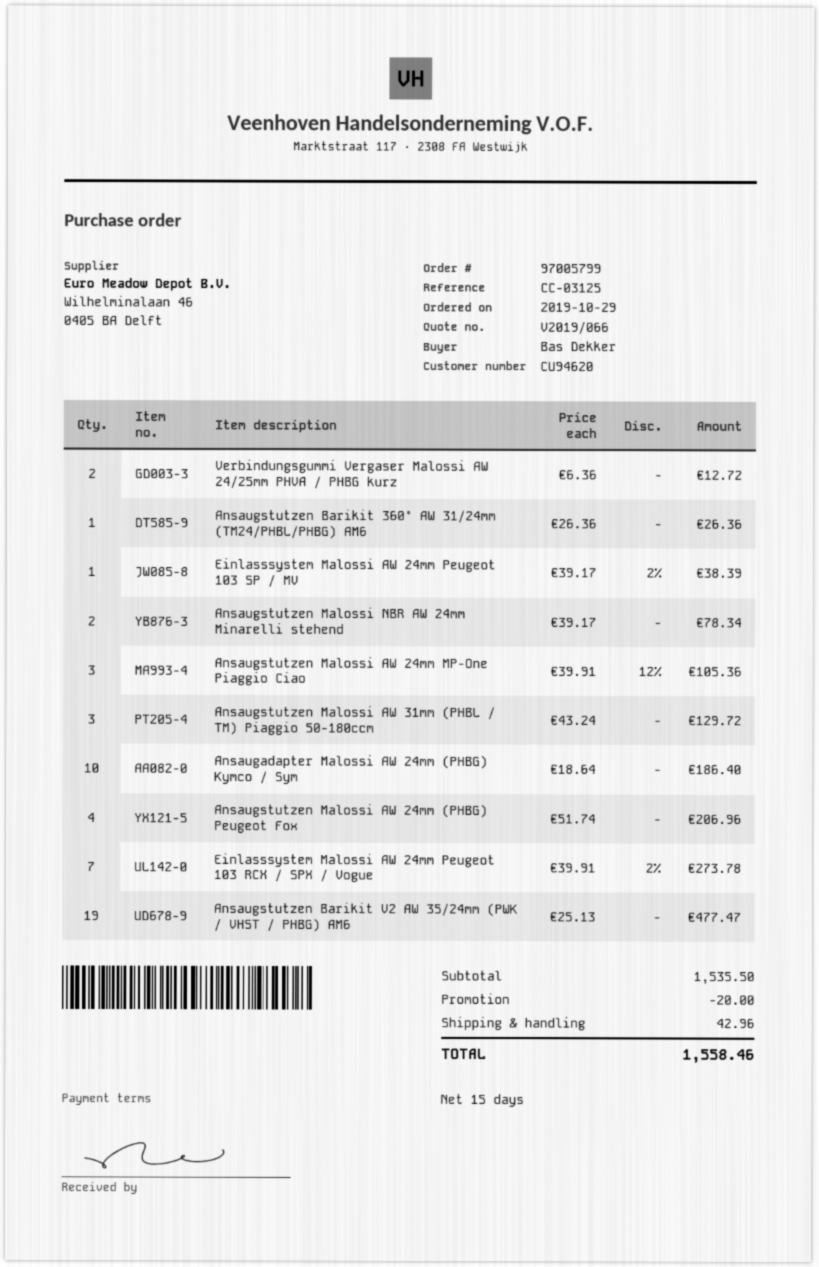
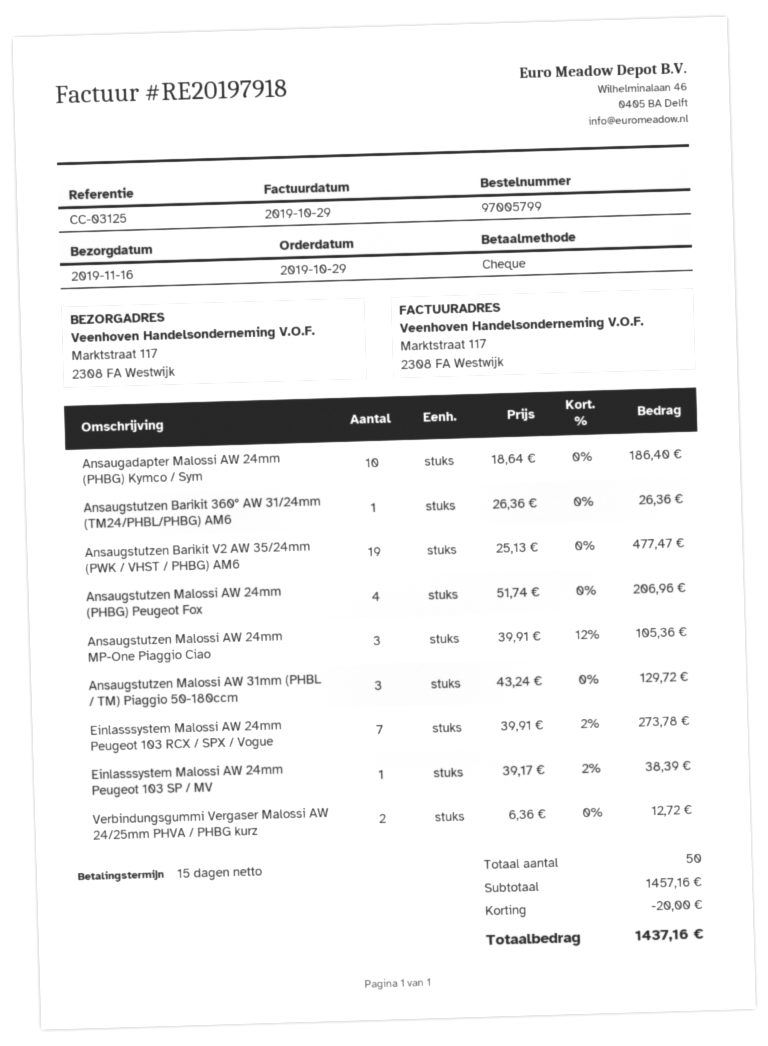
Ansaugstutzen Malossi NBR AW 24mm Minarelli stehend: 2 x 39.17 = 78.34 -> none
subtotal: 1535.50 -> 1457.16
shipping: 42.96 -> none
total: 1558.46 -> 1437.16

